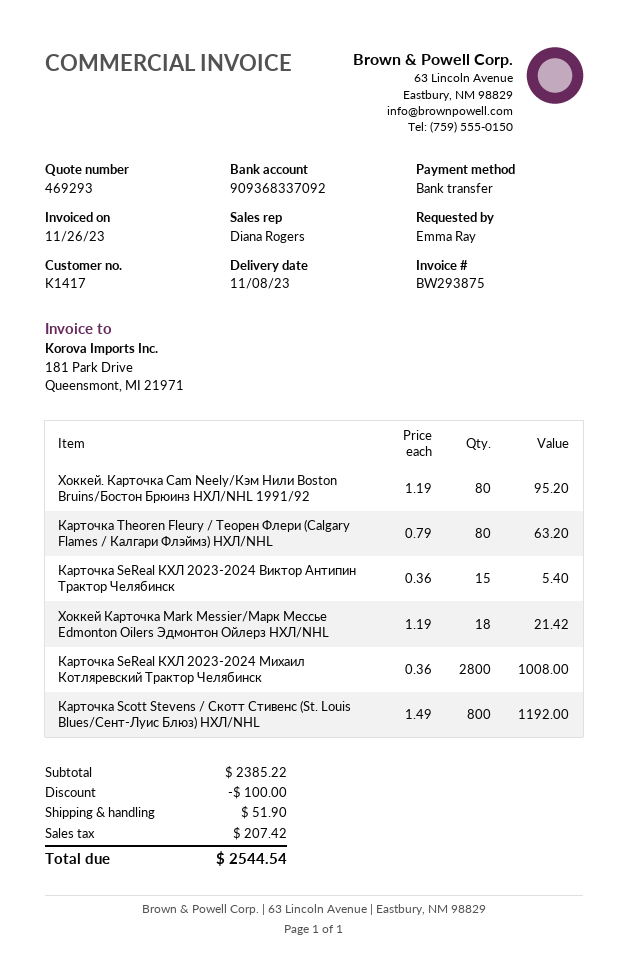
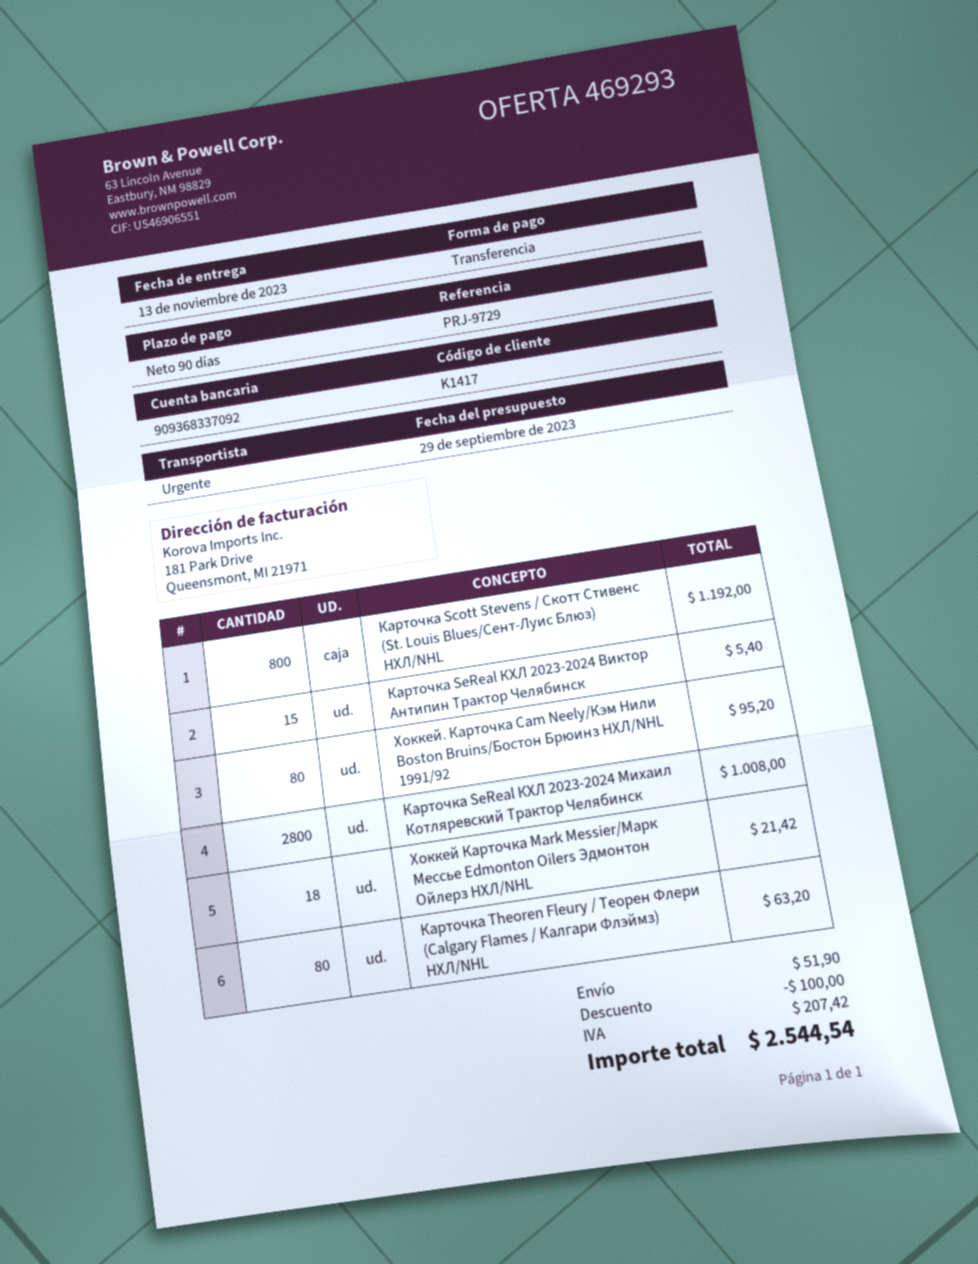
delivery date: 2023-11-08 -> 2023-11-13

